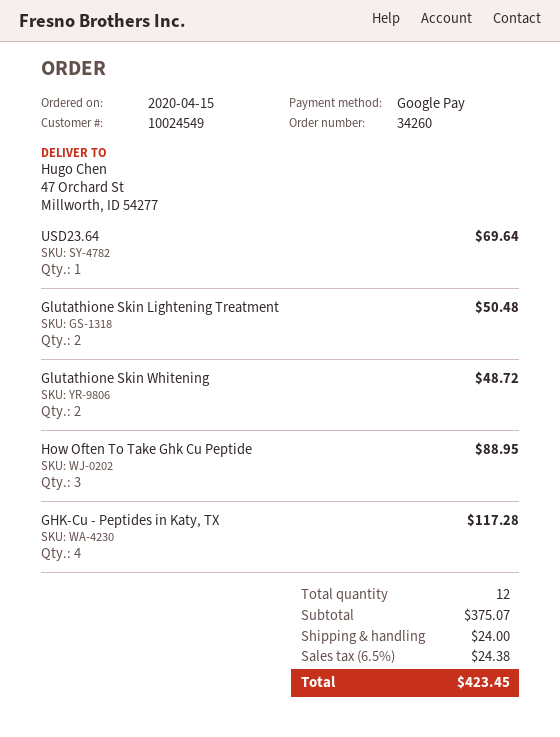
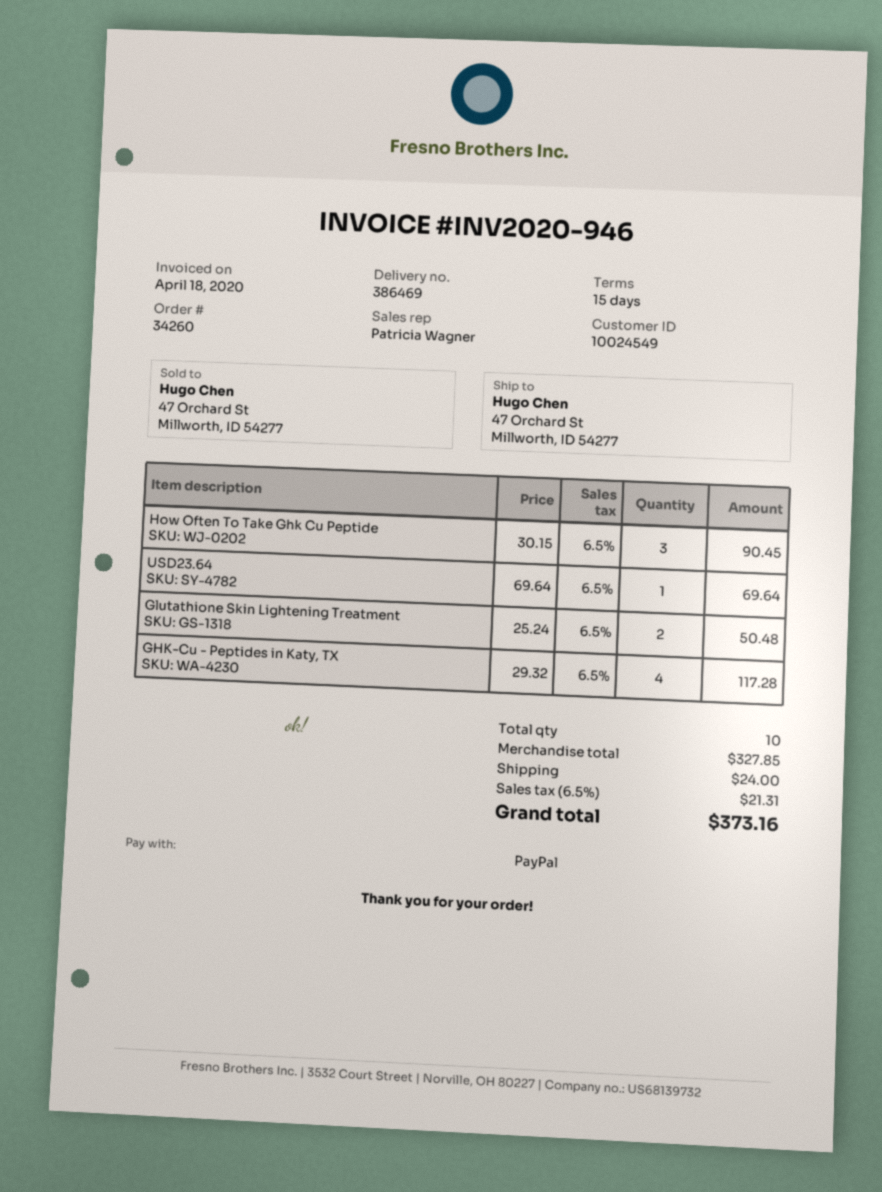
payment method: Google Pay -> PayPal
Glutathione Skin Whitening: 2 for 48.72 -> none
How Often To Take Ghk Cu Peptide: 3 for 88.95 -> 3 for 90.45
total quantity: 12 -> 10
subtotal: 375.07 -> 327.85
tax: 6.5% = 24.38 -> 6.5% = 21.31
total: 423.45 -> 373.16

